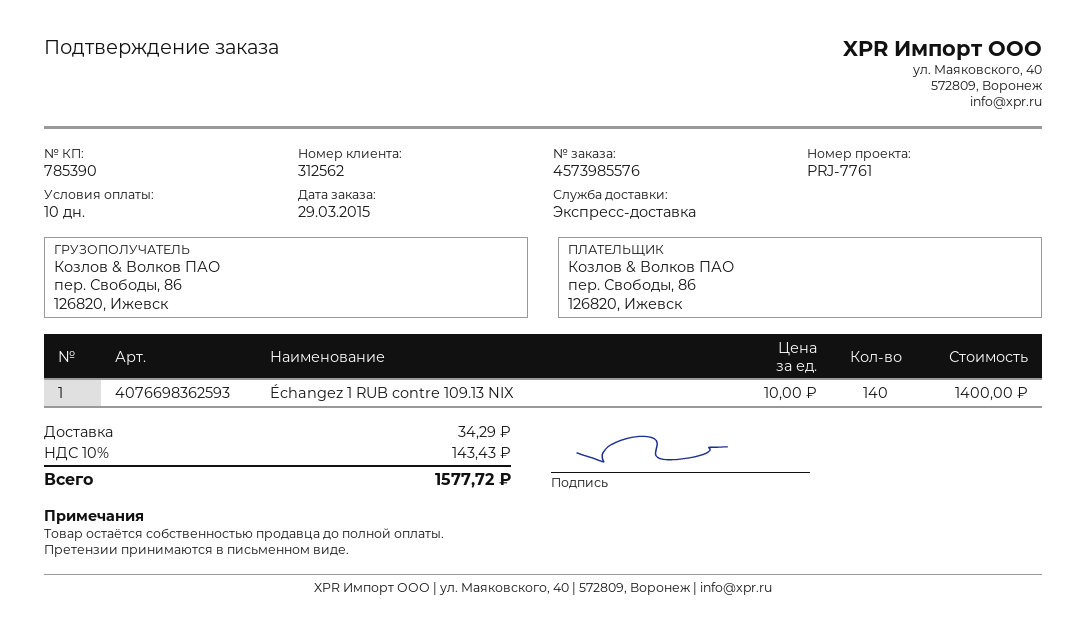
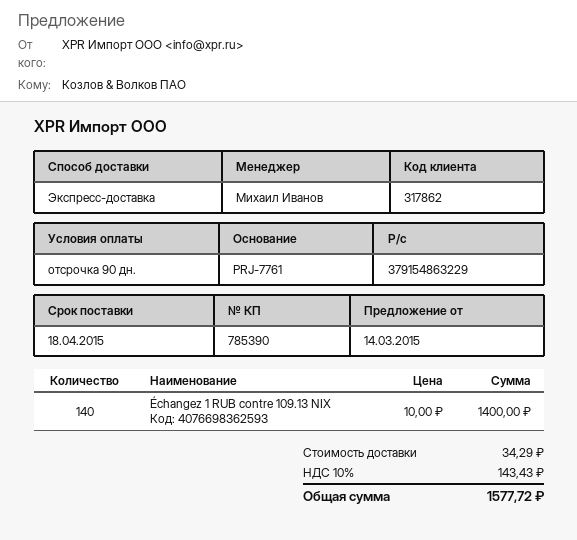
payment terms: 10 days -> 90 days
customer number: 312562 -> 317862

